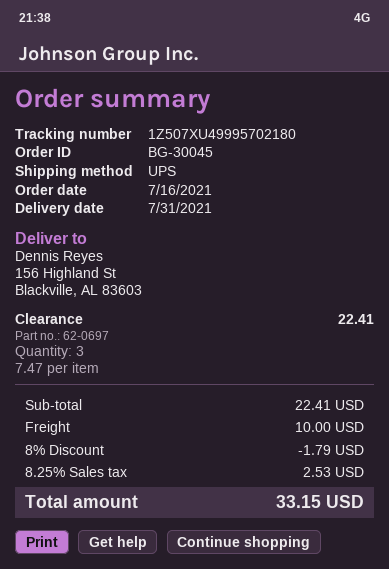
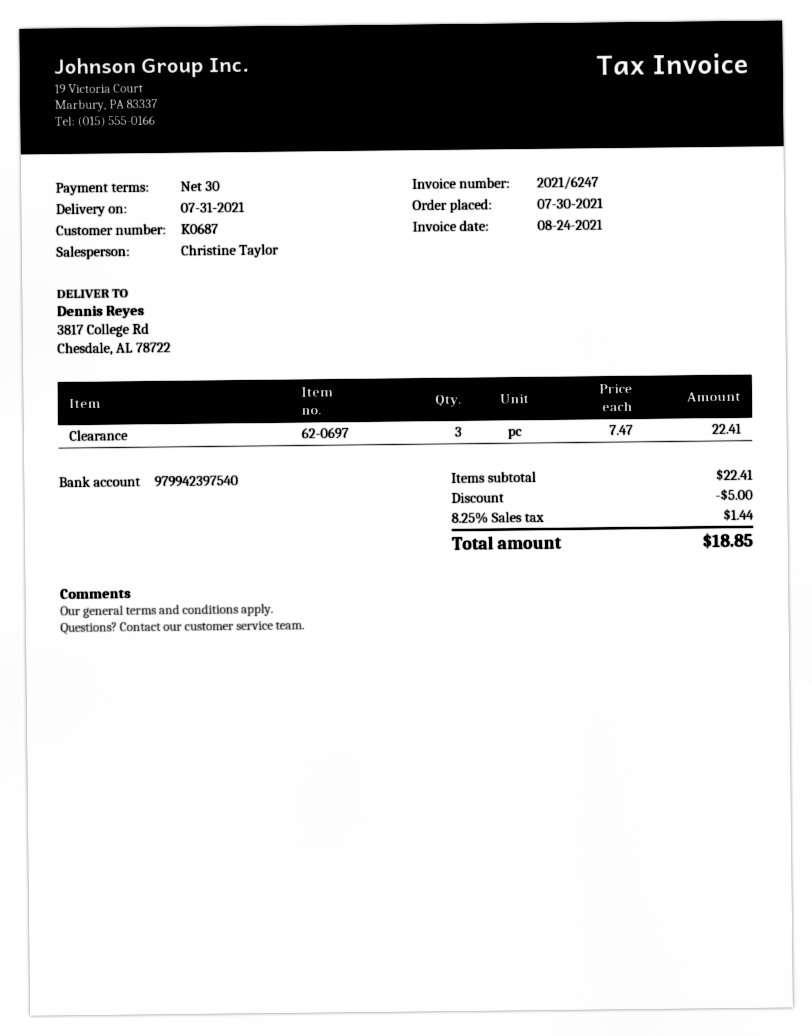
order date: 2021-07-16 -> 2021-07-30
ship to: 156 Highland St, Blackville, AL 83603 -> 3817 College Rd, Chesdale, AL 78722
discount: 1.79 -> 5.00
shipping: 10.00 -> none
tax: 8.25% = 2.53 -> 8.25% = 1.44
total: 33.15 -> 18.85

